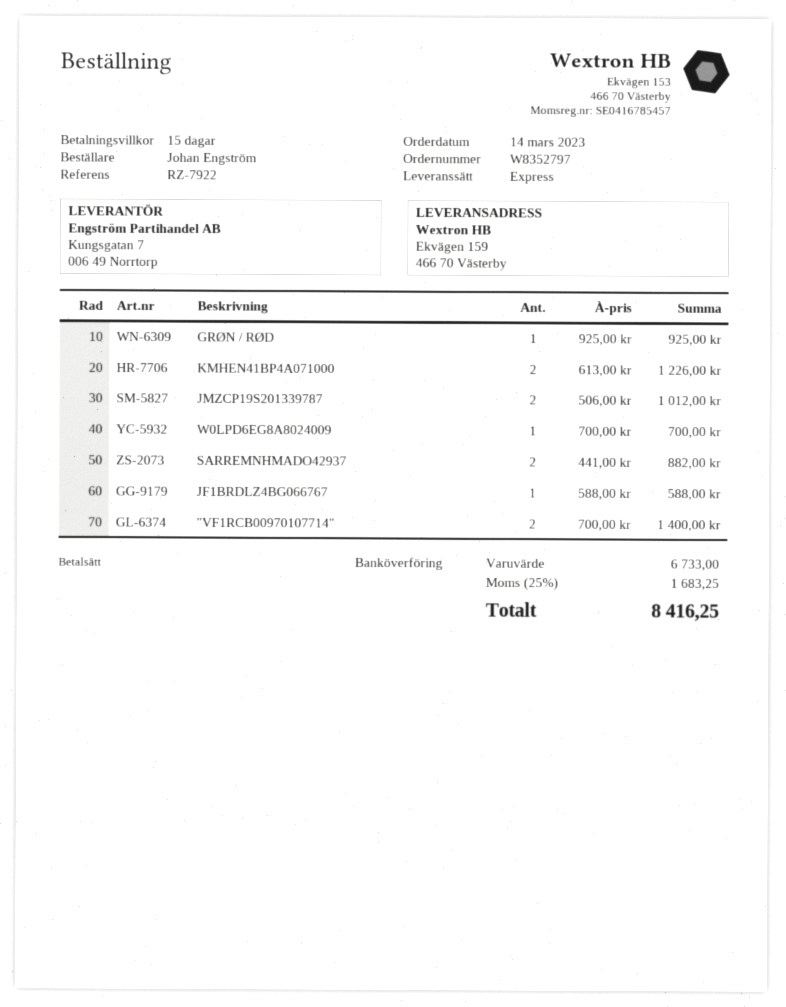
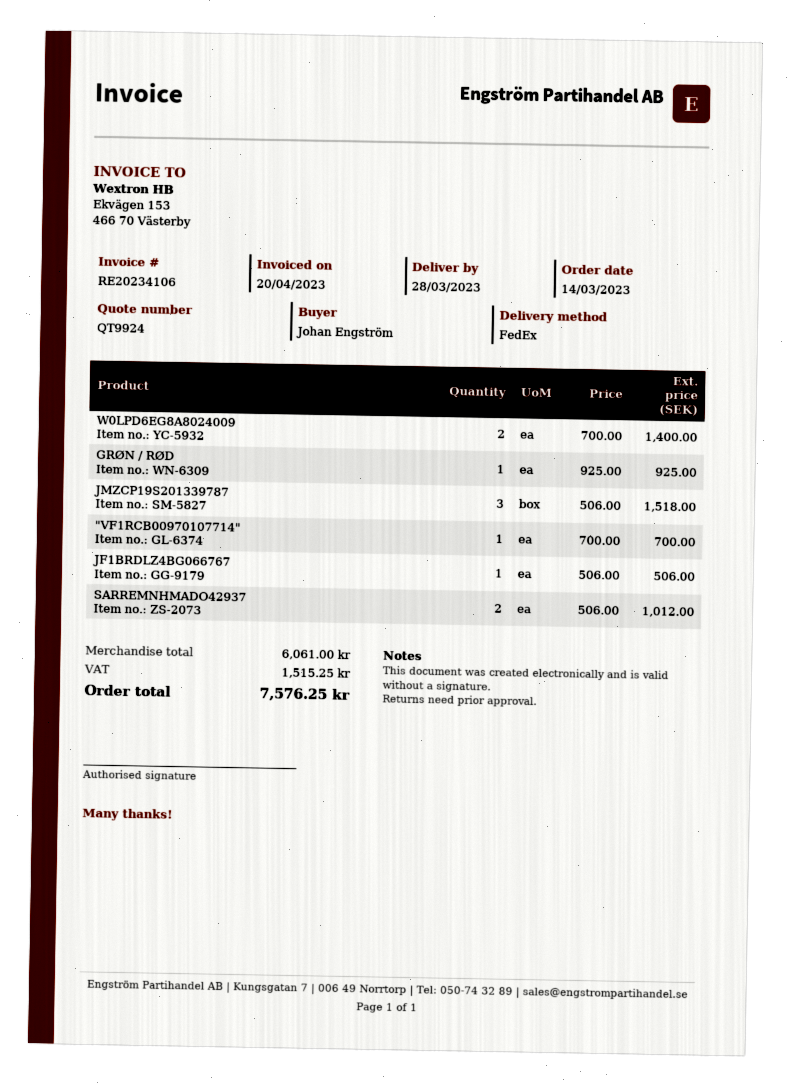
shipping method: express -> FedEx
KMHEN41BP4A071000: 2 x 613.00 = 1226.00 -> none
JMZCP19S201339787: 2 x 506.00 = 1012.00 -> 3 x 506.00 = 1518.00
W0LPD6EG8A8024009: 1 x 700.00 = 700.00 -> 2 x 700.00 = 1400.00
SARREMNHMADO42937: 2 x 441.00 = 882.00 -> 2 x 506.00 = 1012.00
JF1BRDLZ4BG066767: 1 x 588.00 = 588.00 -> 1 x 506.00 = 506.00
"VF1RCB00970107714": 2 x 700.00 = 1400.00 -> 1 x 700.00 = 700.00
subtotal: 6733.00 -> 6061.00
tax: 1683.25 -> 1515.25
total: 8416.25 -> 7576.25

